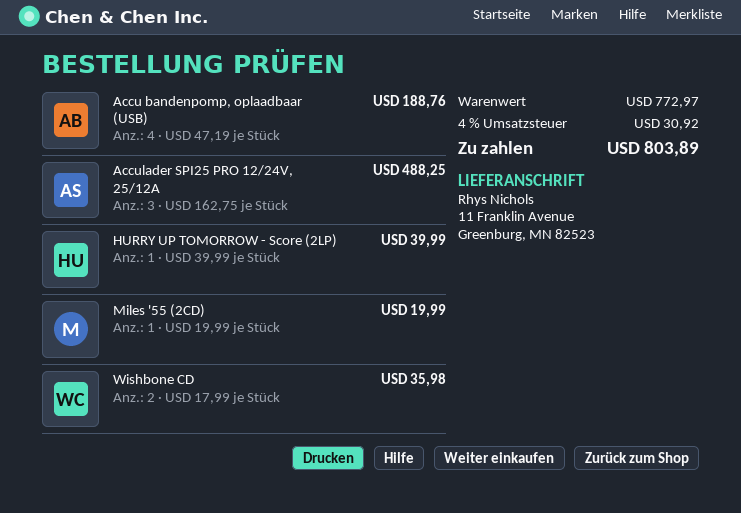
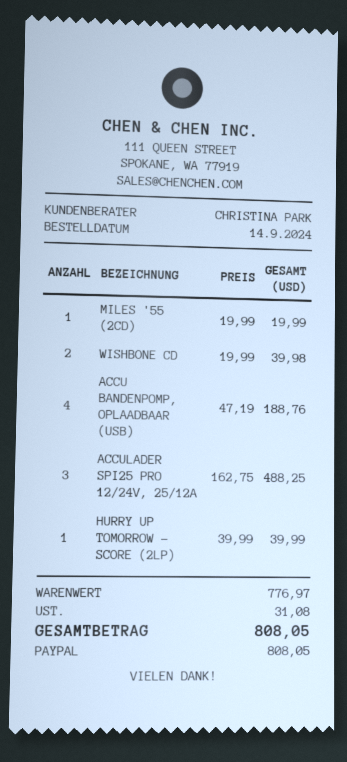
Wishbone CD: 2 x 17.99 = 35.98 -> 2 x 19.99 = 39.98
subtotal: 772.97 -> 776.97
tax: 30.92 -> 31.08
total: 803.89 -> 808.05

